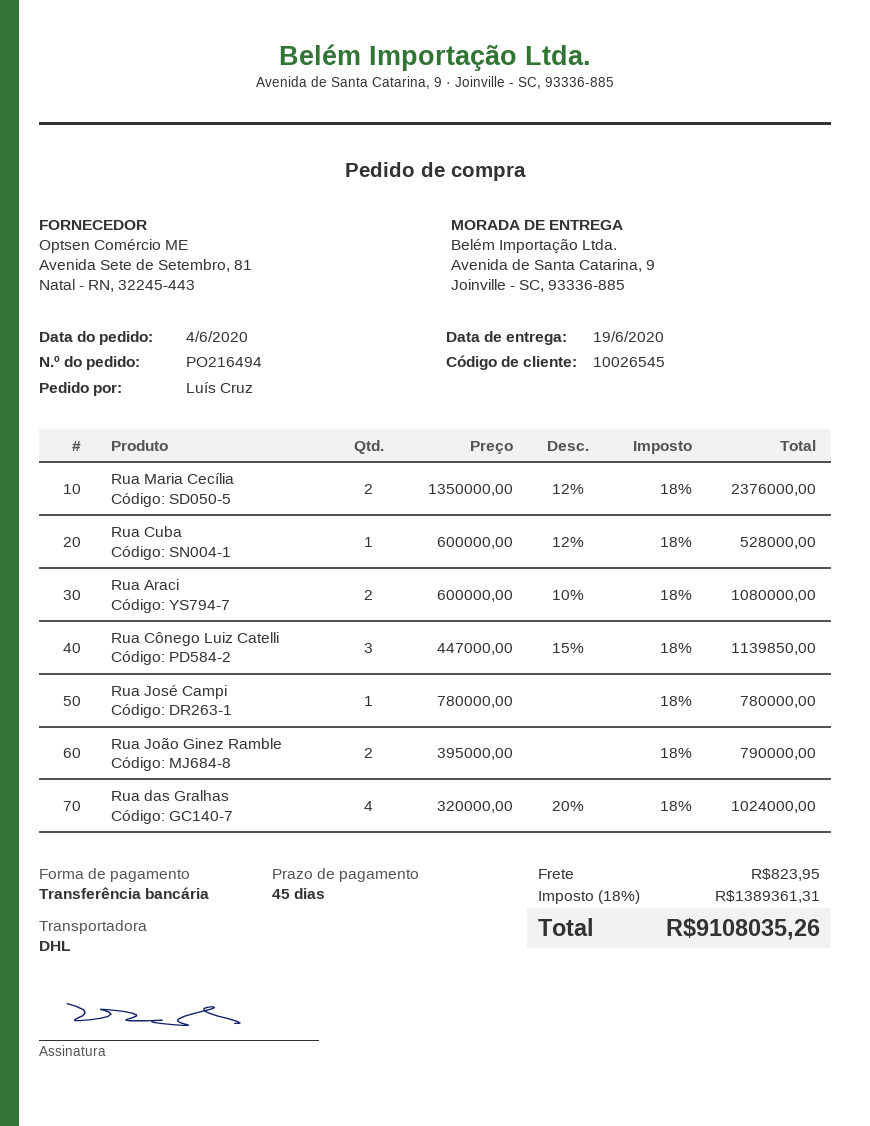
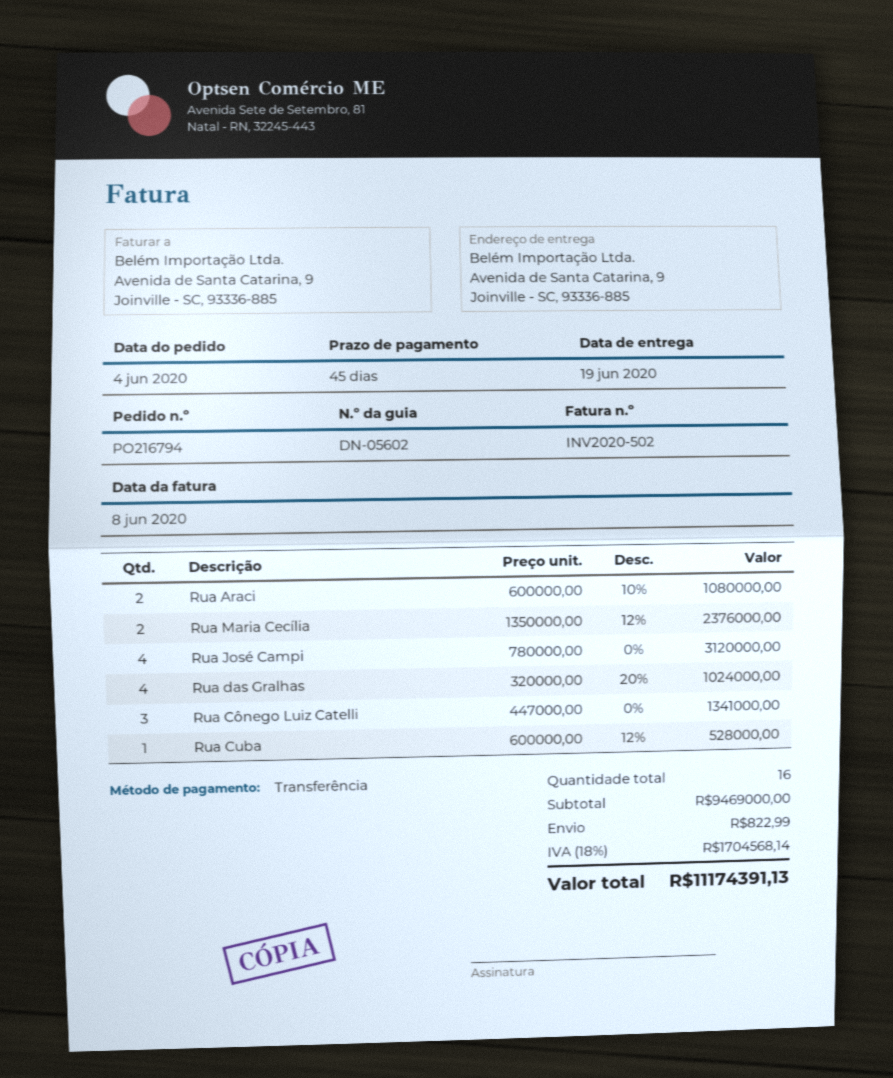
order number: PO216494 -> PO216794
Rua Cônego Luiz Catelli: 3 x 447000.00 - 15% = 1139850.00 -> 3 x 447000.00 = 1341000.00
Rua José Campi: 1 x 780000.00 = 780000.00 -> 4 x 780000.00 = 3120000.00
Rua João Ginez Ramble: 2 x 395000.00 = 790000.00 -> none
shipping: 823.95 -> 822.99
tax: 18% = 1389361.31 -> 18% = 1704568.14
total: 9108035.26 -> 11174391.13

